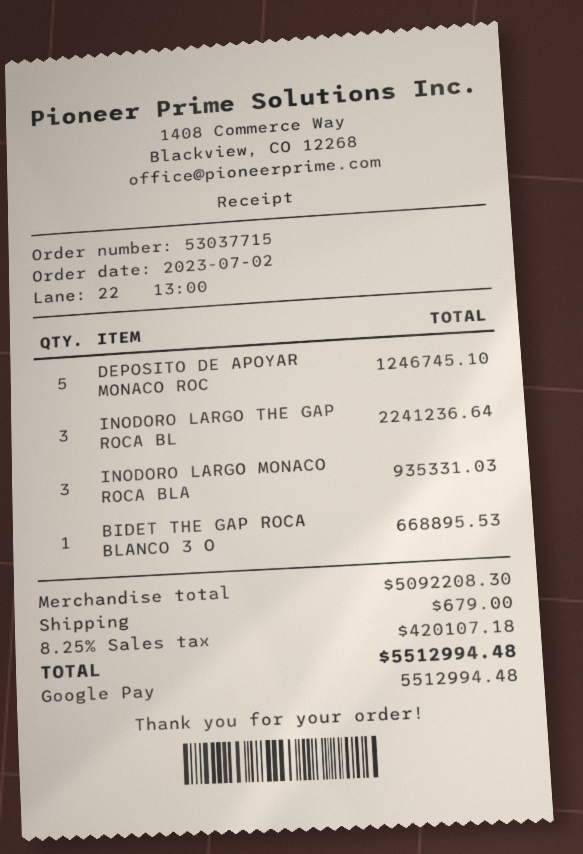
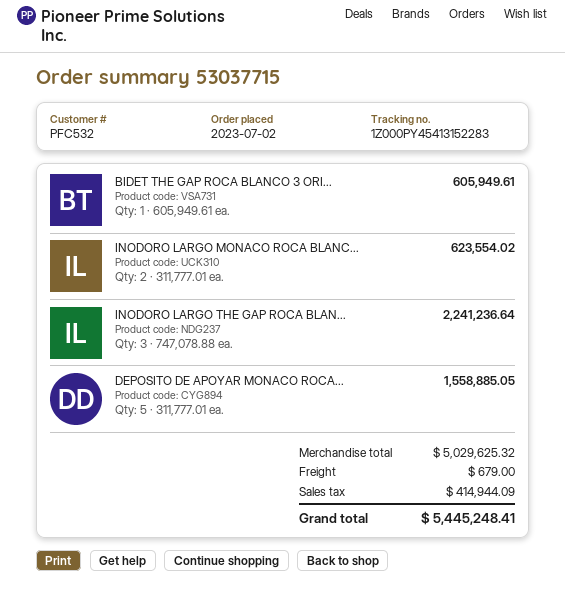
DEPOSITO DE APOYAR MONACO ROC: 5 for 1246745.10 -> 5 for 1558885.05
INODORO LARGO MONACO ROCA BLA: 3 for 935331.03 -> 2 for 623554.02
BIDET THE GAP ROCA BLANCO 3 O: 1 for 668895.53 -> 1 for 605949.61
subtotal: 5092208.30 -> 5029625.32
tax: 420107.18 -> 414944.09
total: 5512994.48 -> 5445248.41

